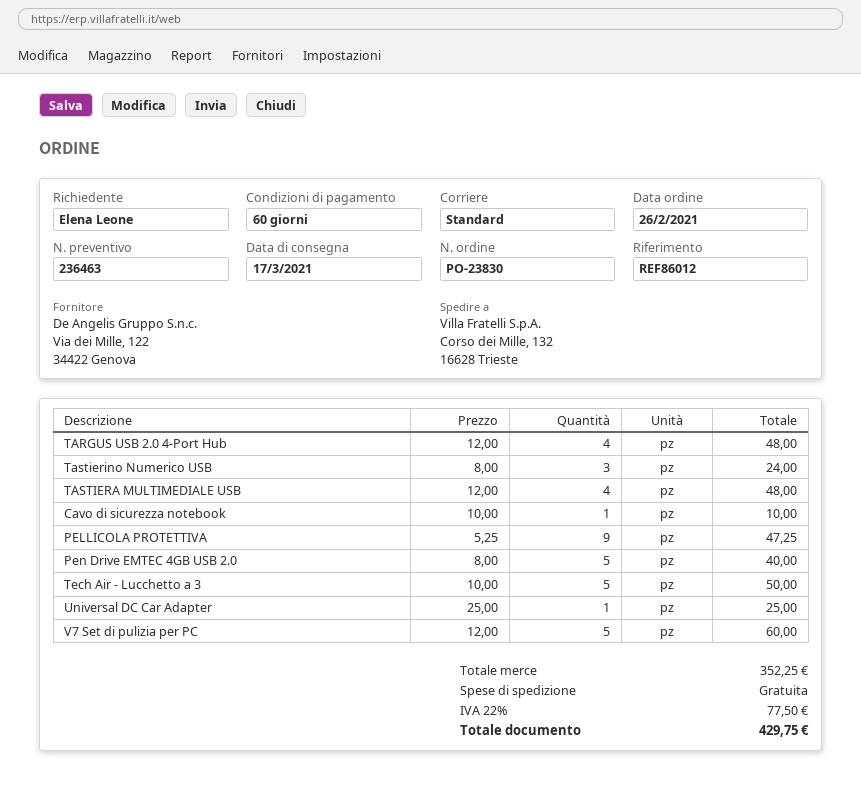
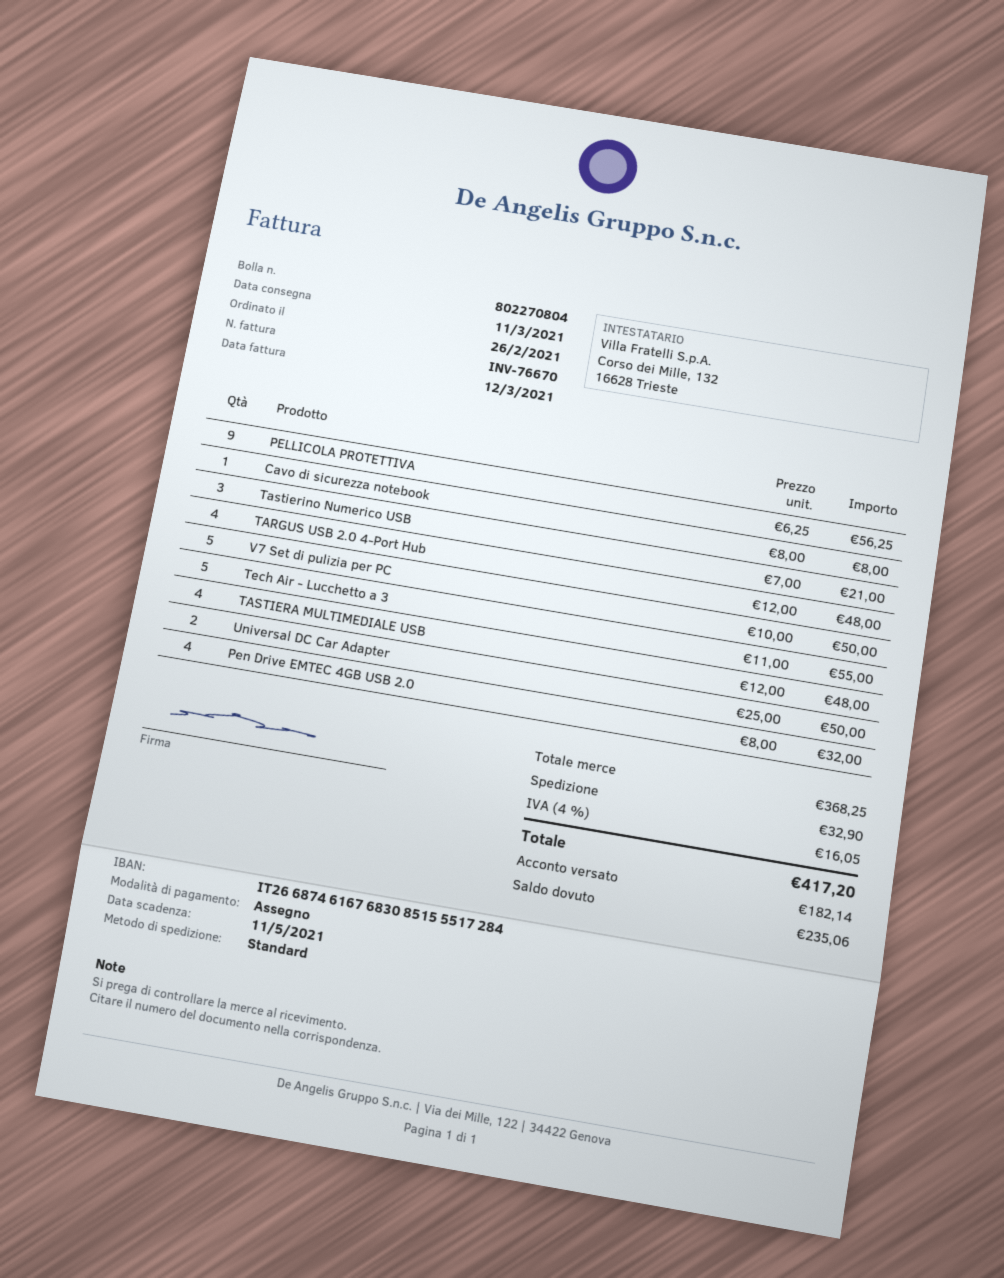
delivery date: 2021-03-17 -> 2021-03-11
Tastierino Numerico USB: 3 x 8.00 = 24.00 -> 3 x 7.00 = 21.00
Cavo di sicurezza notebook: 1 x 10.00 = 10.00 -> 1 x 8.00 = 8.00
PELLICOLA PROTETTIVA: 9 x 5.25 = 47.25 -> 9 x 6.25 = 56.25
Pen Drive EMTEC 4GB USB 2.0: 5 x 8.00 = 40.00 -> 4 x 8.00 = 32.00
Tech Air - Lucchetto a 3: 5 x 10.00 = 50.00 -> 5 x 11.00 = 55.00
Universal DC Car Adapter: 1 x 25.00 = 25.00 -> 2 x 25.00 = 50.00
V7 Set di pulizia per PC: 5 x 12.00 = 60.00 -> 5 x 10.00 = 50.00
subtotal: 352.25 -> 368.25
shipping: 0.00 -> 32.90
tax: 22% = 77.50 -> 4% = 16.05
total: 429.75 -> 417.20

